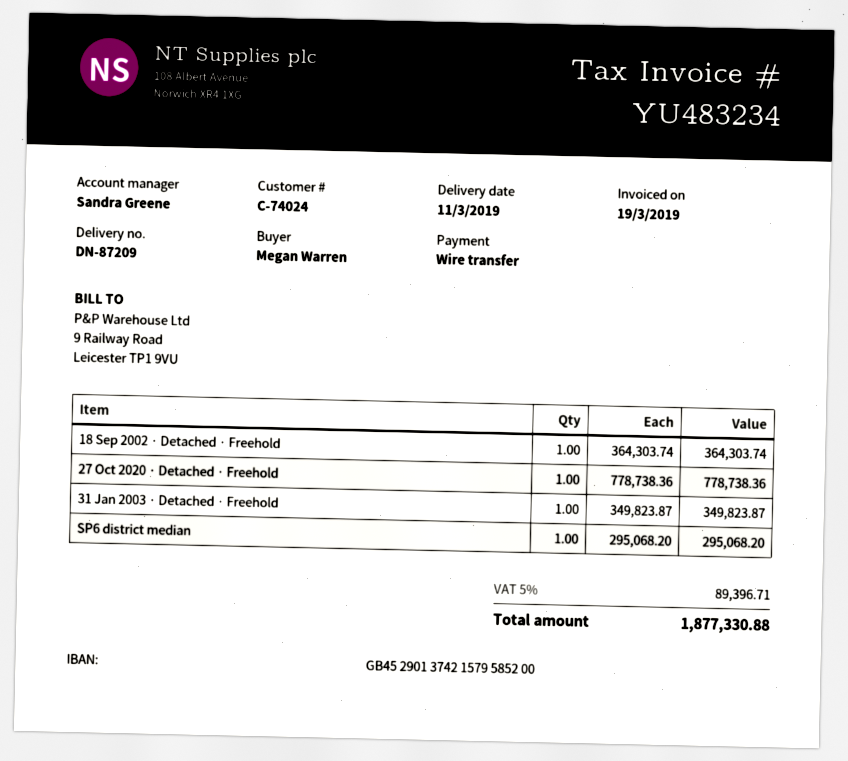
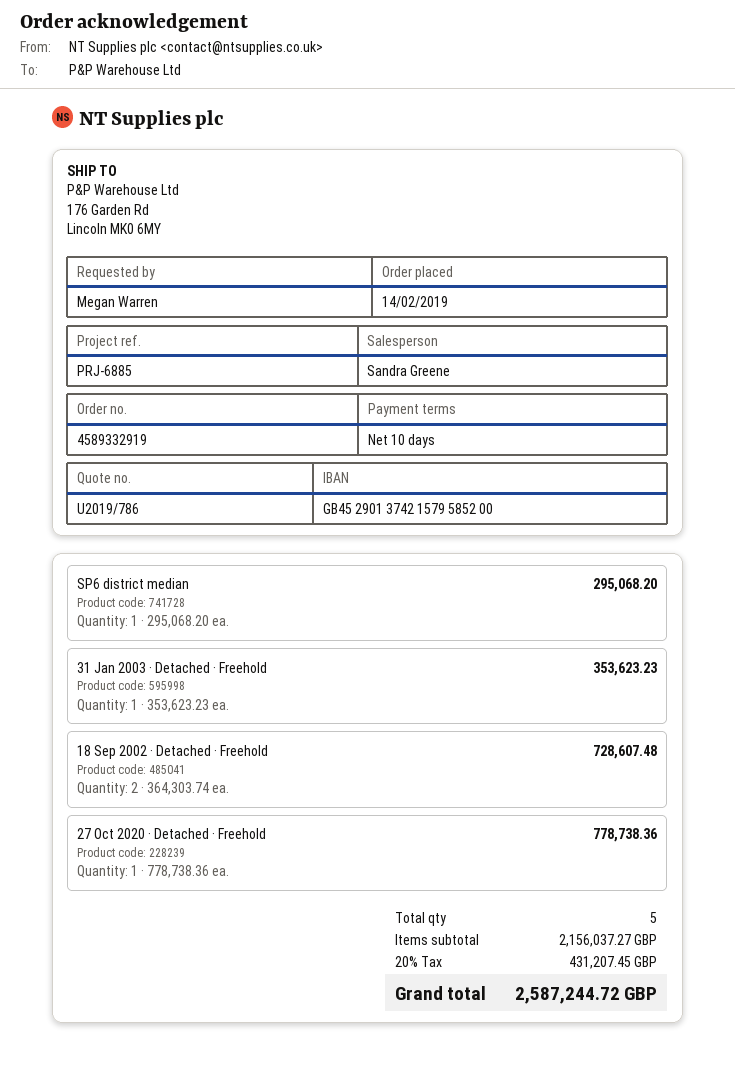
18 Sep 2002 · Detached · Freehold: 1 x 364303.74 = 364303.74 -> 2 x 364303.74 = 728607.48
31 Jan 2003 · Detached · Freehold: 1 x 349823.87 = 349823.87 -> 1 x 353623.23 = 353623.23
tax: 5% = 89396.71 -> 20% = 431207.45
total: 1877330.88 -> 2587244.72

